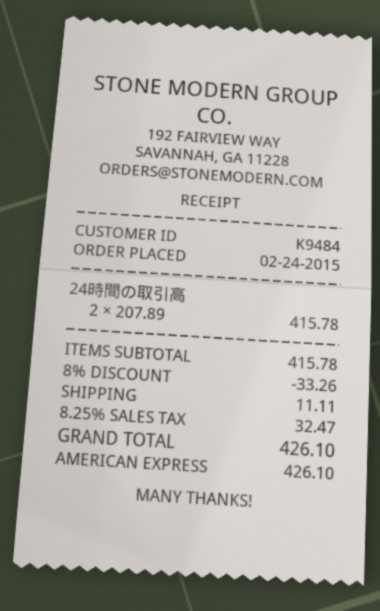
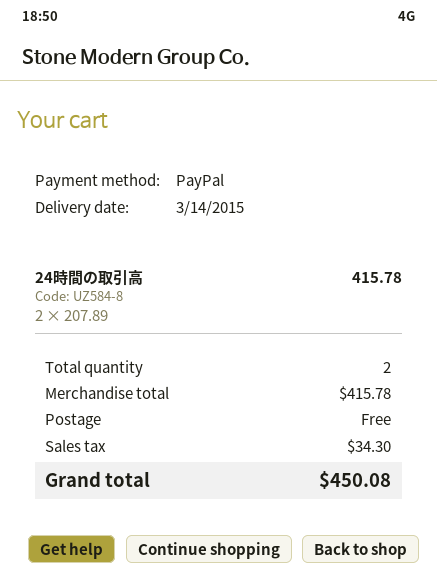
payment method: American Express -> PayPal
discount: 8% = 33.26 -> none
shipping: 11.11 -> 0.00
tax: 32.47 -> 34.30
total: 426.10 -> 450.08

